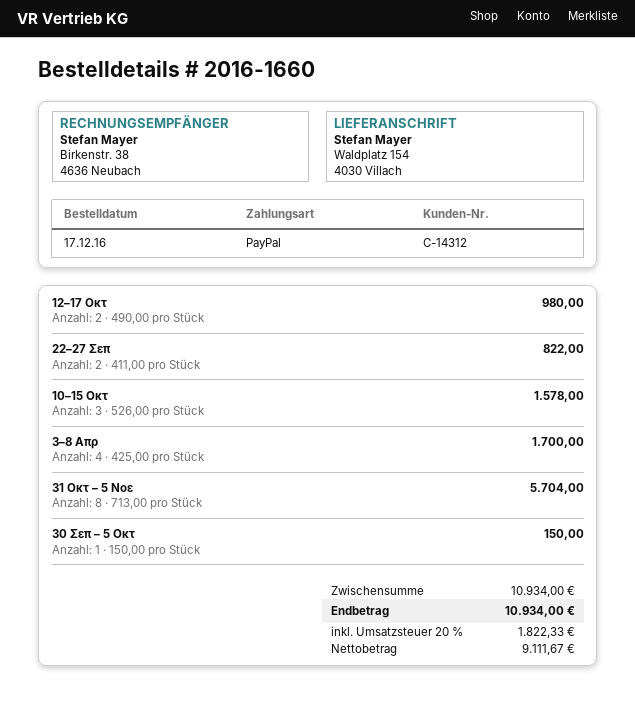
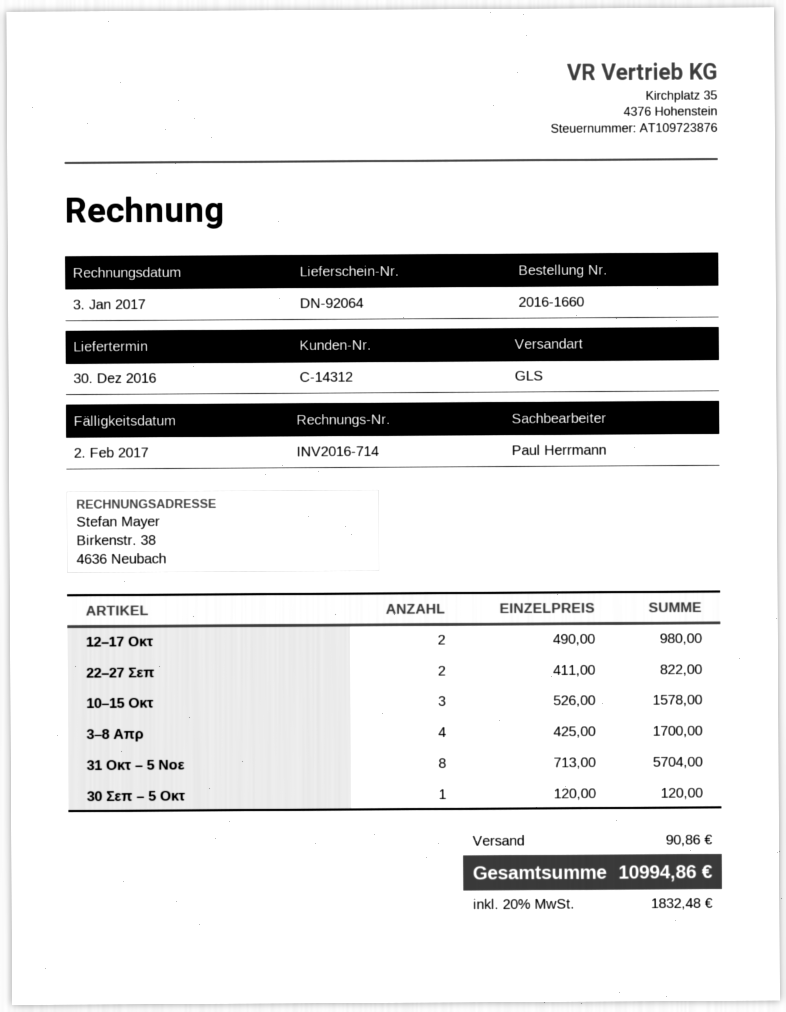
30 Σεπ – 5 Οκτ: 1 x 150.00 = 150.00 -> 1 x 120.00 = 120.00
shipping: none -> 90.86
tax: 20% = 1822.33 -> 20% = 1832.48
total: 10934.00 -> 10994.86

